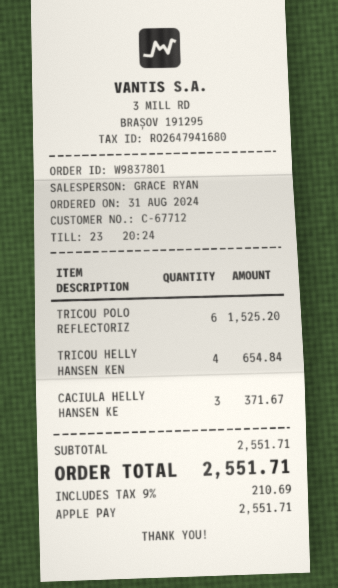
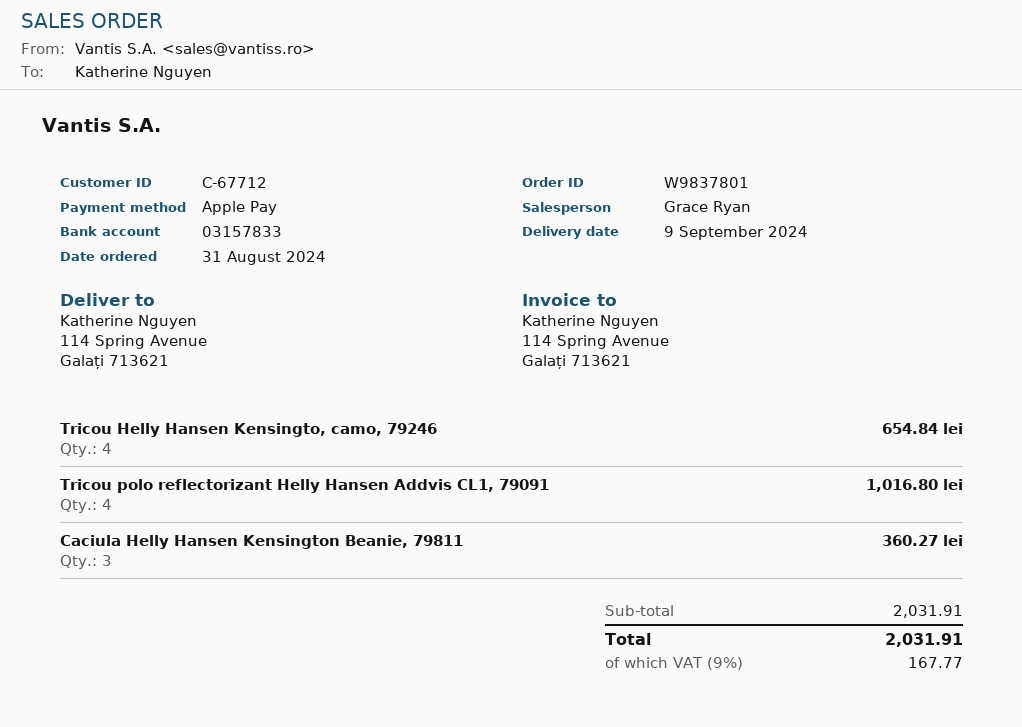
TRICOU POLO REFLECTORIZ: 6 for 1525.20 -> 4 for 1016.80
CACIULA HELLY HANSEN KE: 3 for 371.67 -> 3 for 360.27
subtotal: 2551.71 -> 2031.91
tax: 9% = 210.69 -> 9% = 167.77
total: 2551.71 -> 2031.91

